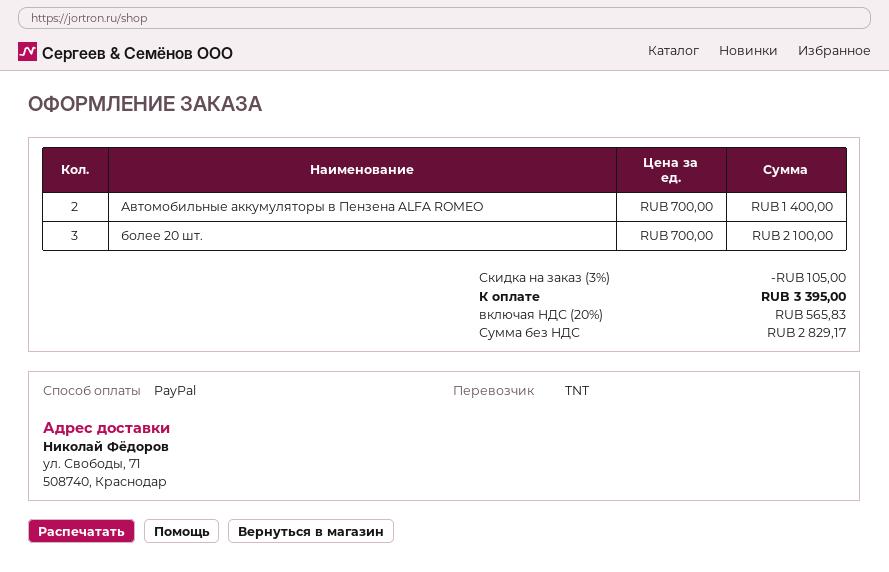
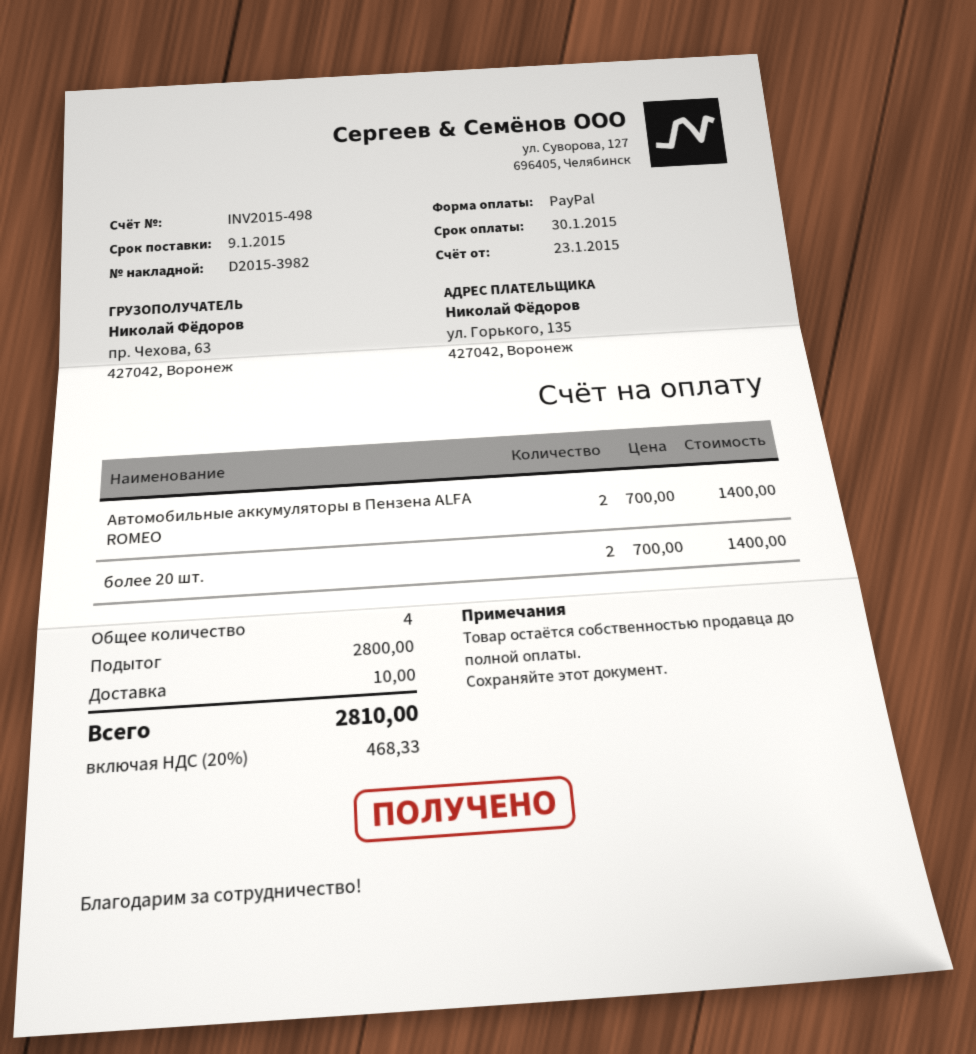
ship to: ул. Свободы, 71, 508740, Краснодар -> пр. Чехова, 63, 427042, Воронеж
более 20 шт.: 3 x 700.00 = 2100.00 -> 2 x 700.00 = 1400.00
discount: 3% = 105.00 -> none
shipping: none -> 10.00
tax: 20% = 565.83 -> 20% = 468.33
total: 3395.00 -> 2810.00

